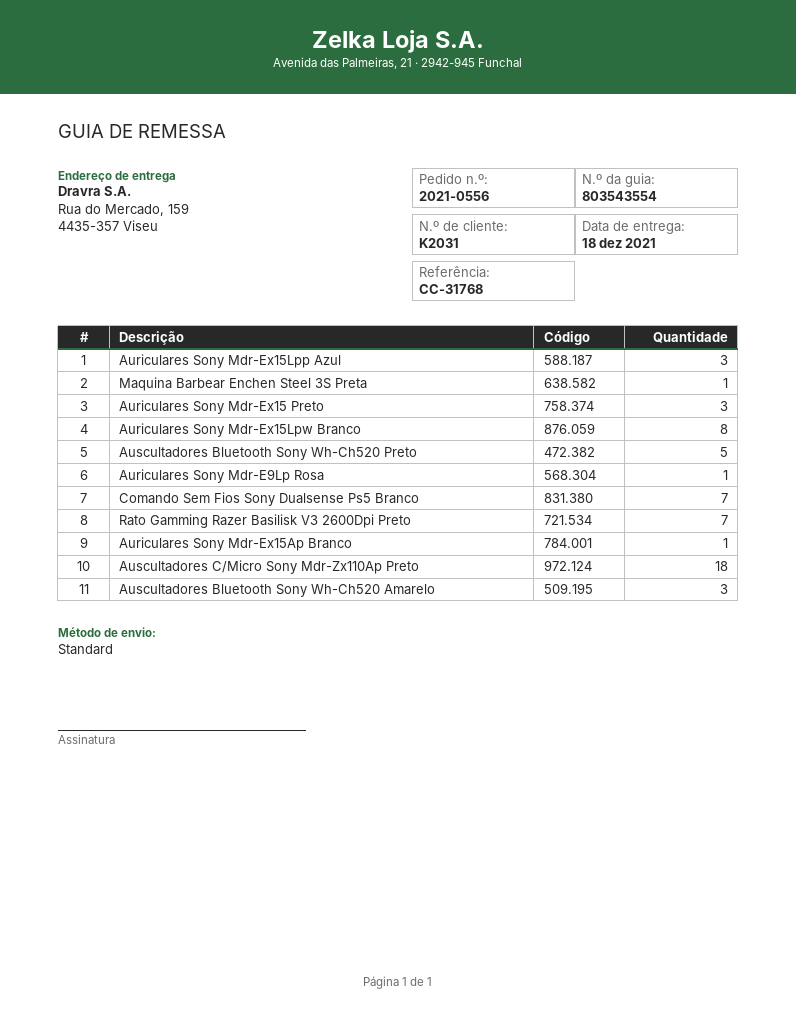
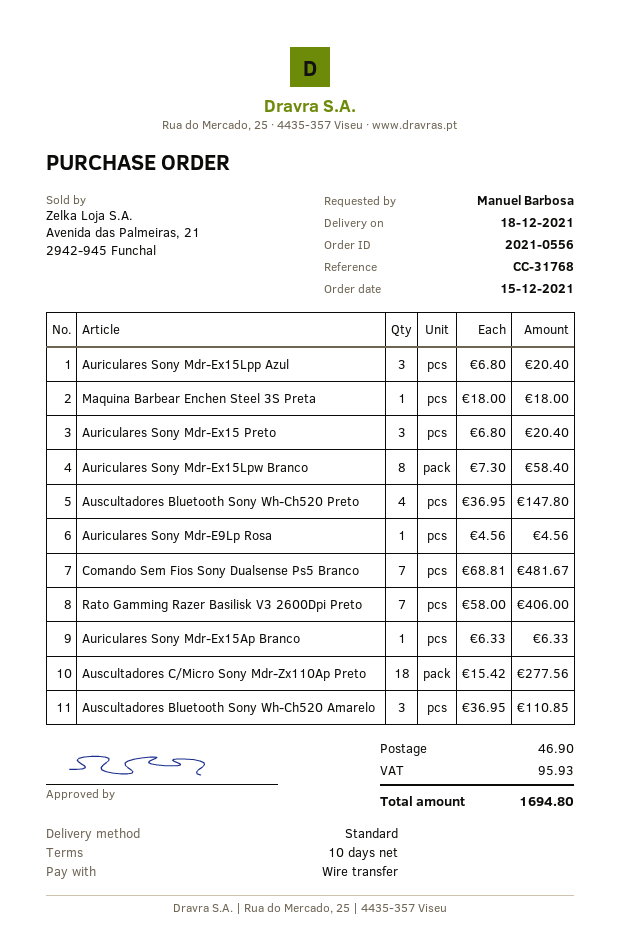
Auscultadores Bluetooth Sony Wh-Ch520 Preto: 5 -> 4

